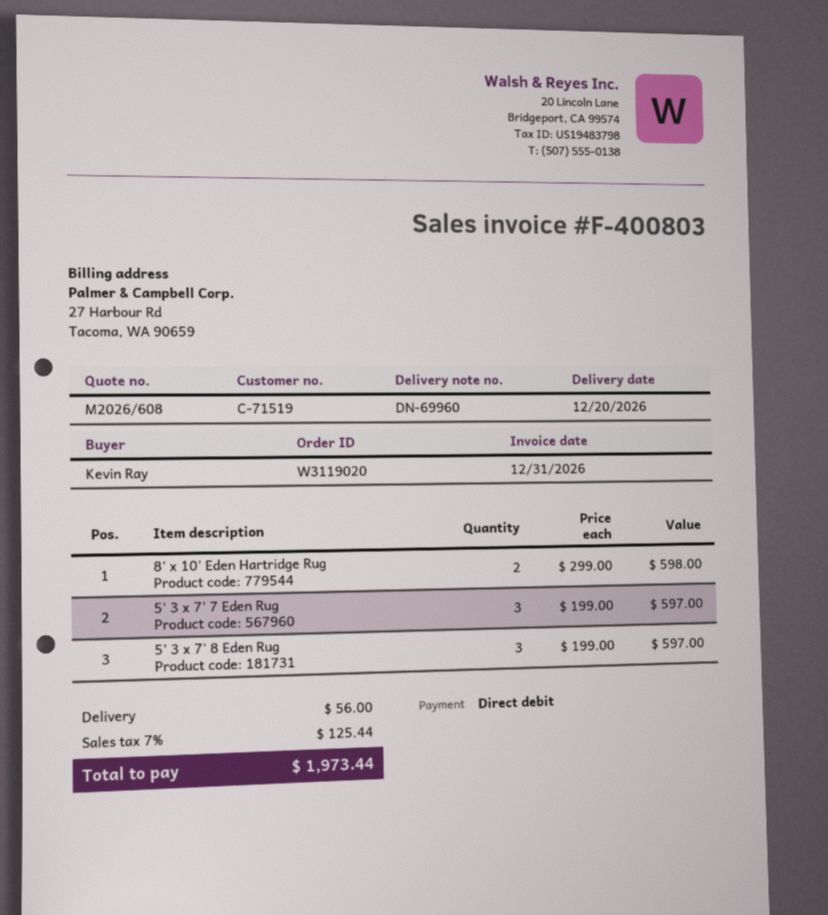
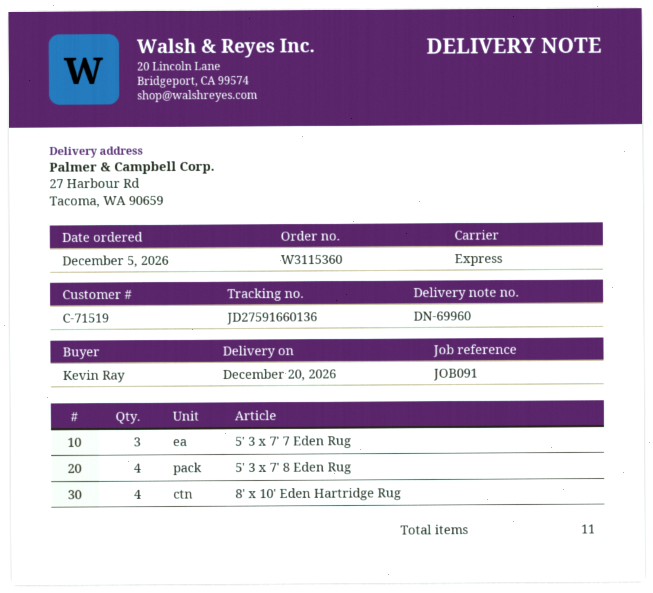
order number: W3119020 -> W3115360
8' x 10' Eden Hartridge Rug: 2 -> 4
5' 3 x 7' 8 Eden Rug: 3 -> 4

